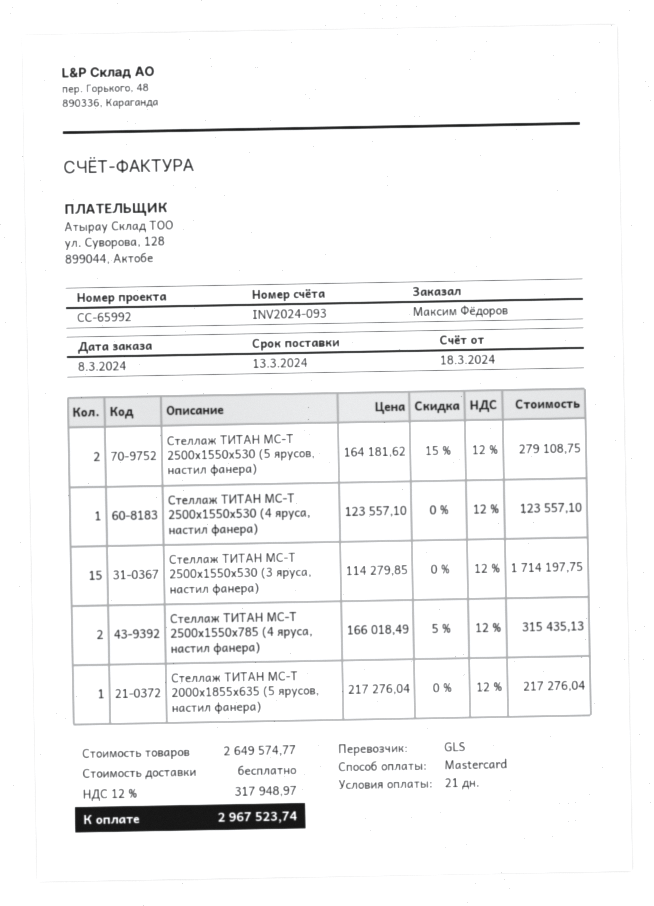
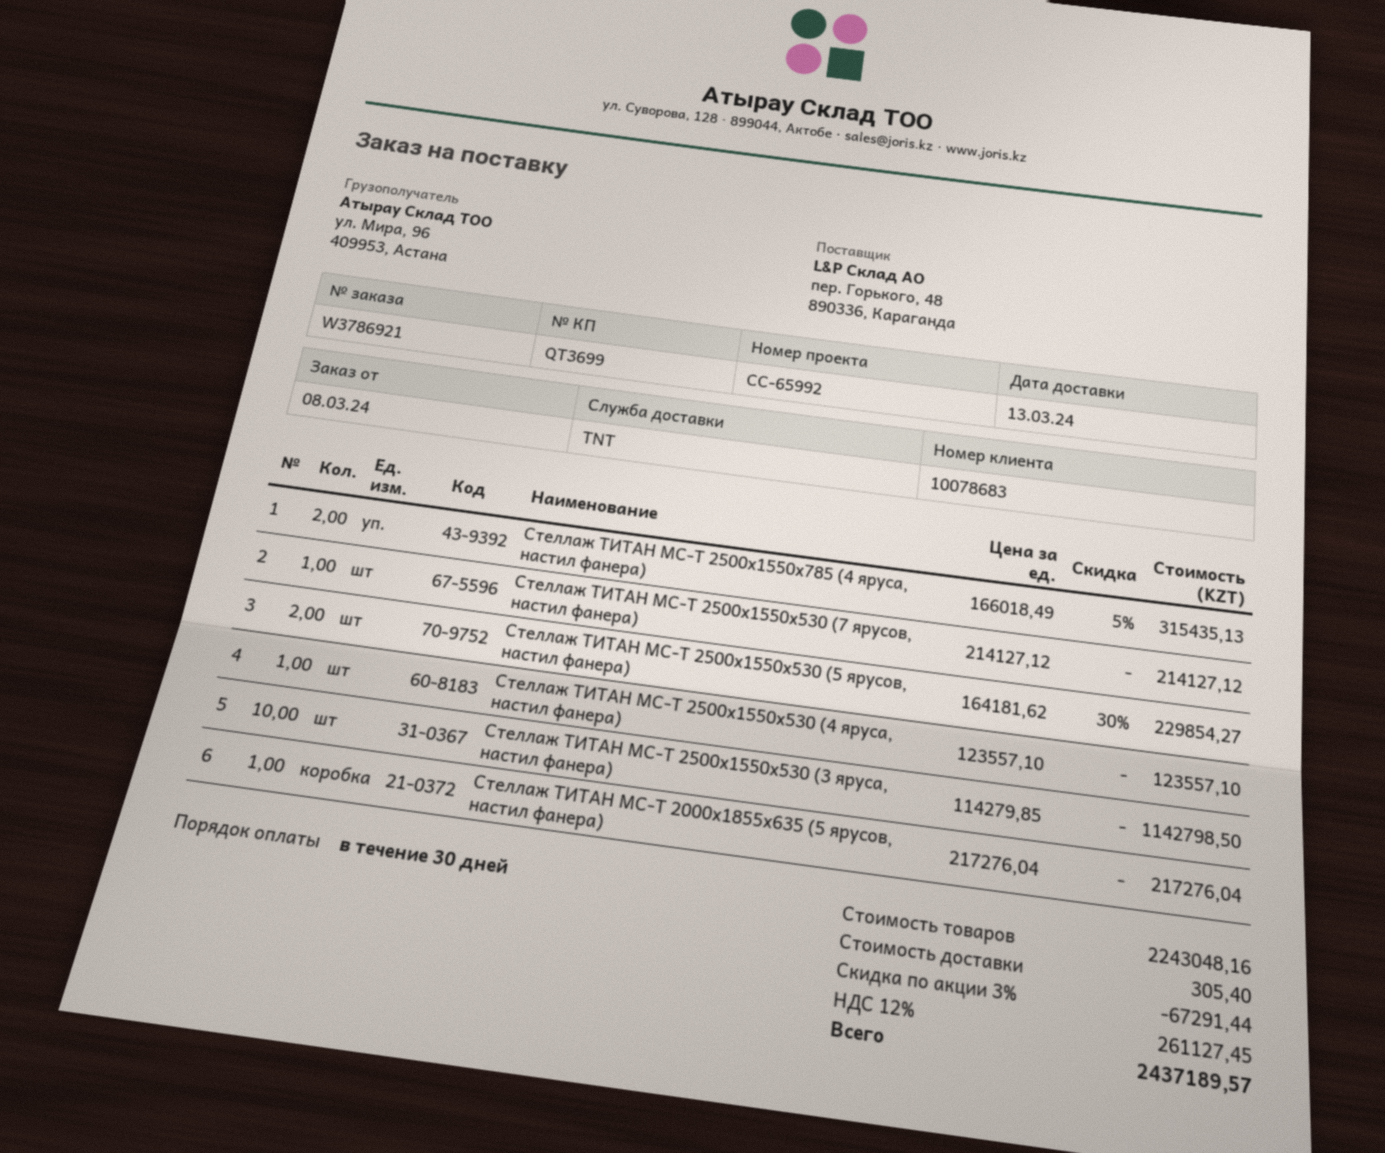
payment terms: 21 days -> 30 days
shipping method: GLS -> TNT
Стеллаж ТИТАН МС-Т 2500х1550х530 (5 ярусов, настил фанера): 2 x 164181.62 - 15% = 279108.75 -> 2 x 164181.62 - 30% = 229854.27
Стеллаж ТИТАН МС-Т 2500х1550х530 (3 яруса, настил фанера): 15 x 114279.85 = 1714197.75 -> 10 x 114279.85 = 1142798.50
Стеллаж ТИТАН МС-Т 2500х1550х530 (7 ярусов, настил фанера): none -> 1 x 214127.12 = 214127.12
subtotal: 2649574.77 -> 2243048.16
discount: none -> 3% = 67291.44
shipping: 0.00 -> 305.40
tax: 12% = 317948.97 -> 12% = 261127.45
total: 2967523.74 -> 2437189.57

